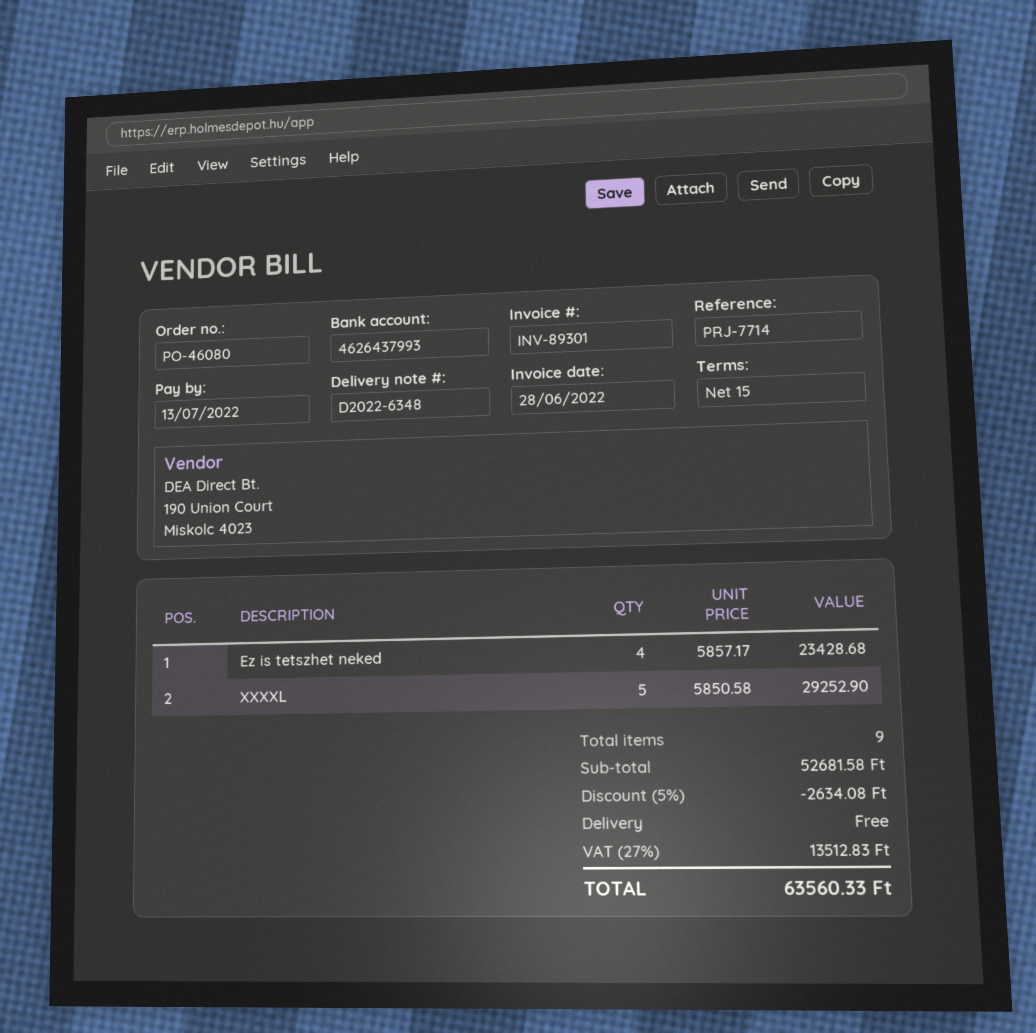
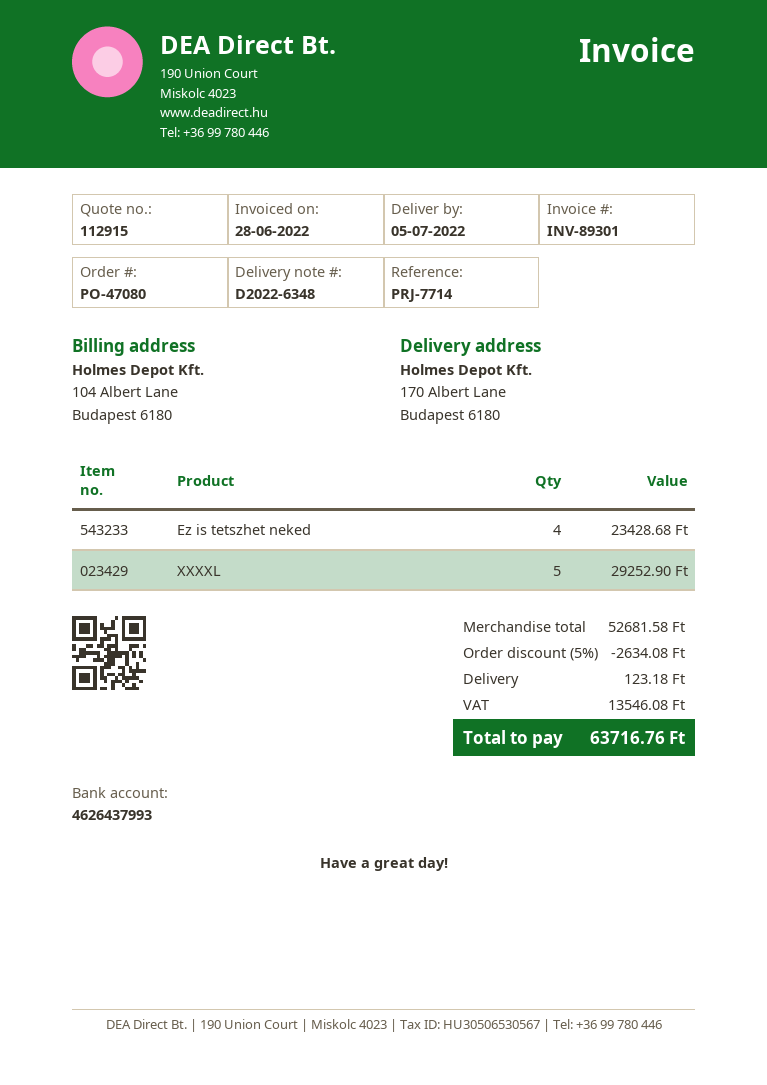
order number: PO-46080 -> PO-47080
shipping: 0.00 -> 123.18
tax: 13512.83 -> 13546.08
total: 63560.33 -> 63716.76

